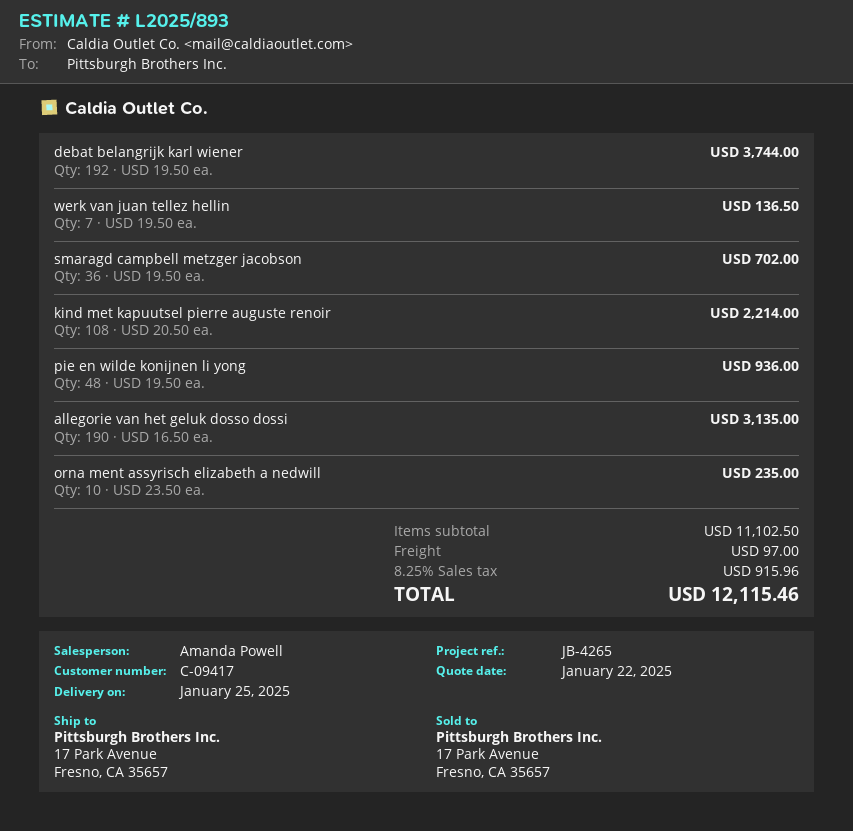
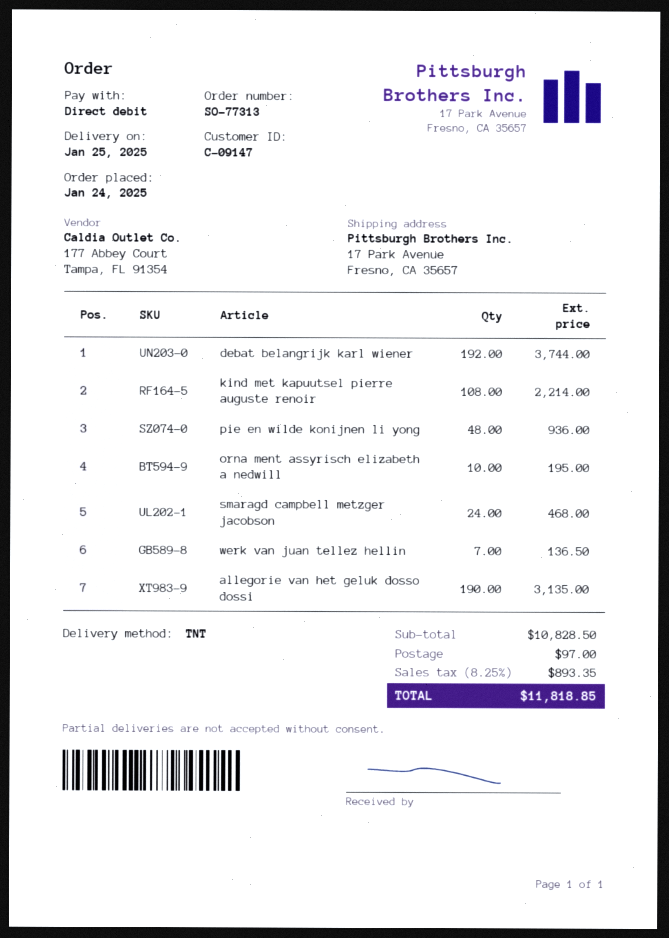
customer number: C-09417 -> C-09147
smaragd campbell metzger jacobson: 36 for 702.00 -> 24 for 468.00
orna ment assyrisch elizabeth a nedwill: 10 for 235.00 -> 10 for 195.00
subtotal: 11102.50 -> 10828.50
tax: 8.25% = 915.96 -> 8.25% = 893.35
total: 12115.46 -> 11818.85

